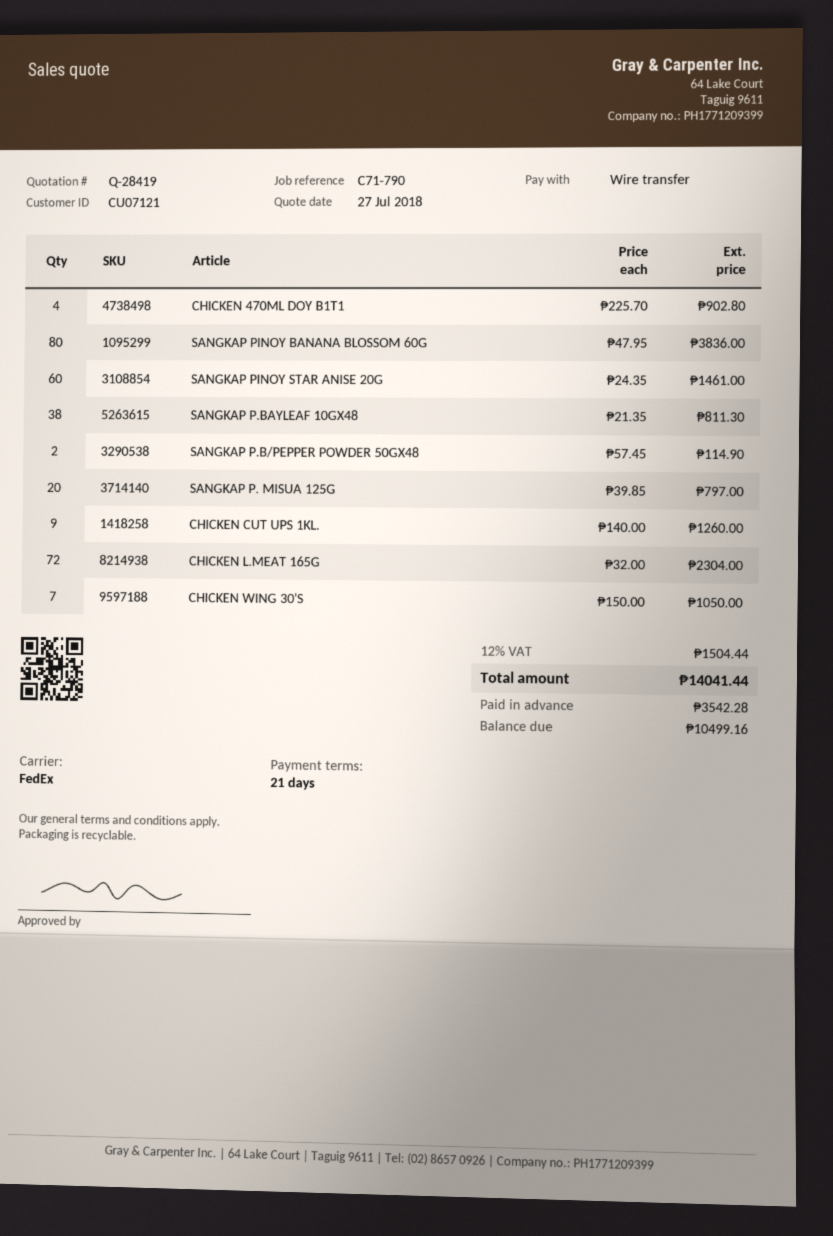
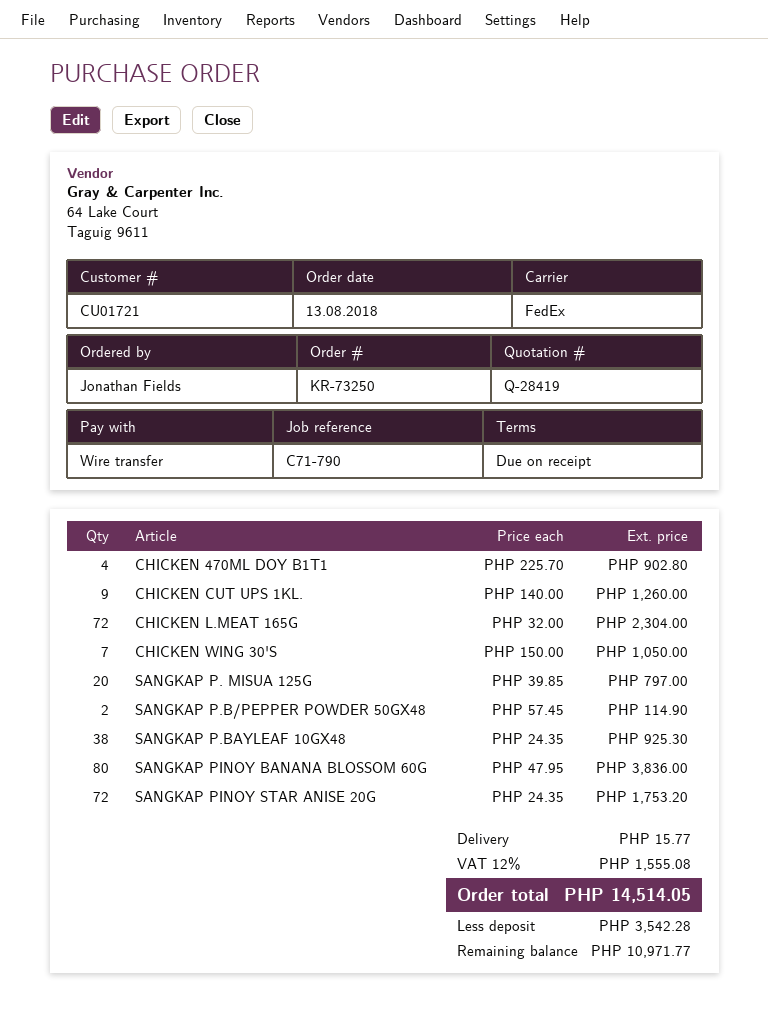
payment terms: 21 days -> on receipt
customer number: CU07121 -> CU01721
SANGKAP PINOY STAR ANISE 20G: 60 x 24.35 = 1461.00 -> 72 x 24.35 = 1753.20
SANGKAP P.BAYLEAF 10GX48: 38 x 21.35 = 811.30 -> 38 x 24.35 = 925.30
shipping: none -> 15.77
tax: 12% = 1504.44 -> 12% = 1555.08
total: 14041.44 -> 14514.05
balance: 10499.16 -> 10971.77

